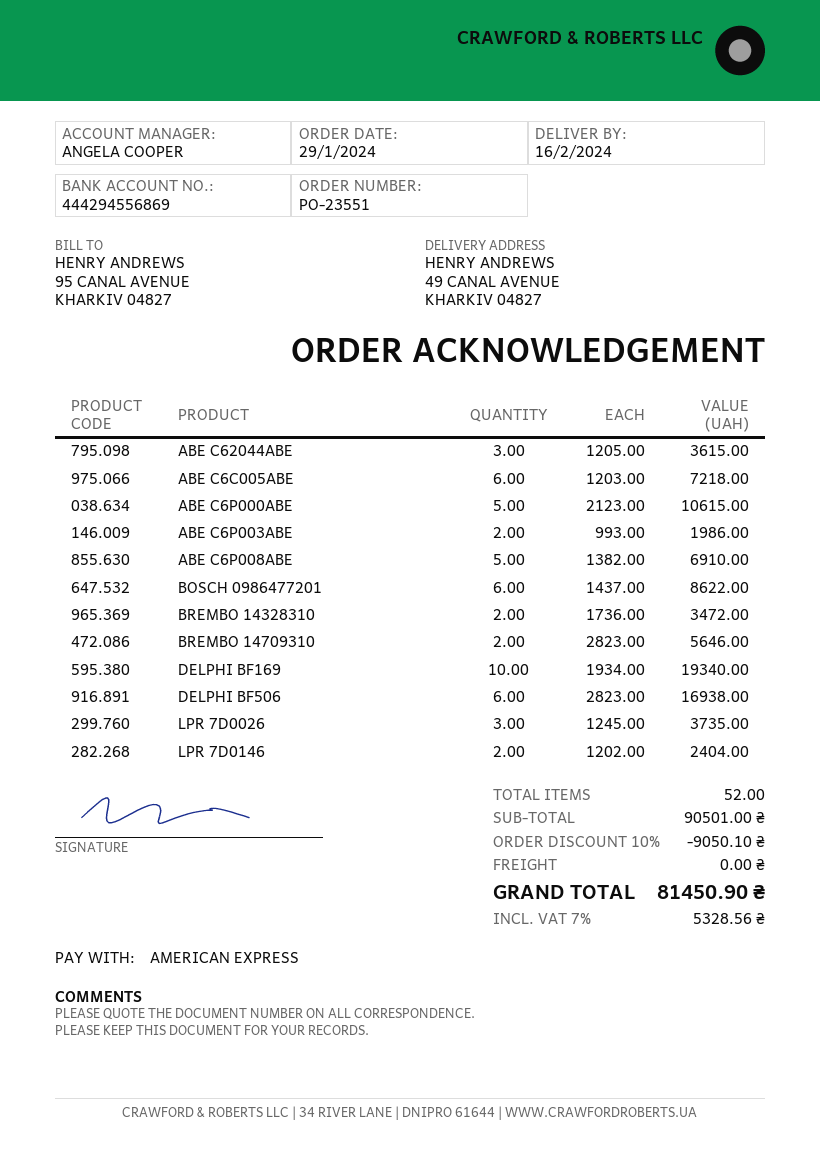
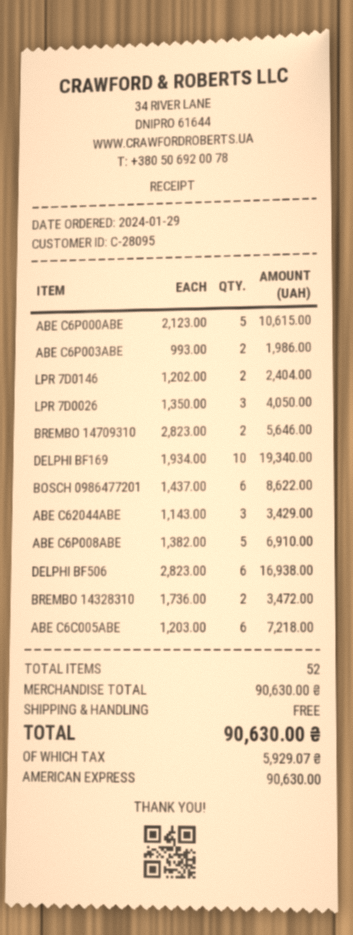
ABE C62044ABE: 3 x 1205.00 = 3615.00 -> 3 x 1143.00 = 3429.00
LPR 7D0026: 3 x 1245.00 = 3735.00 -> 3 x 1350.00 = 4050.00
subtotal: 90501.00 -> 90630.00
discount: 10% = 9050.10 -> none
tax: 5328.56 -> 5929.07
total: 81450.90 -> 90630.00

